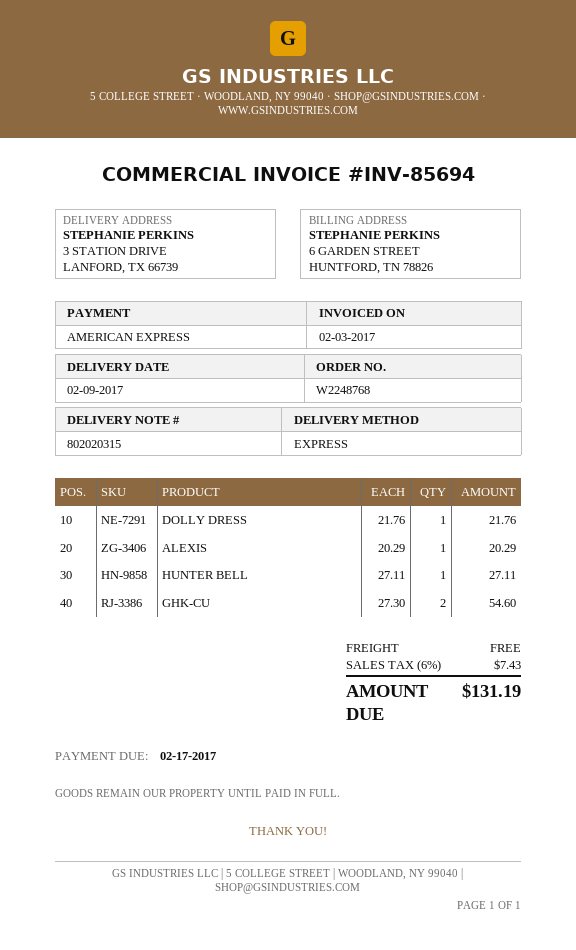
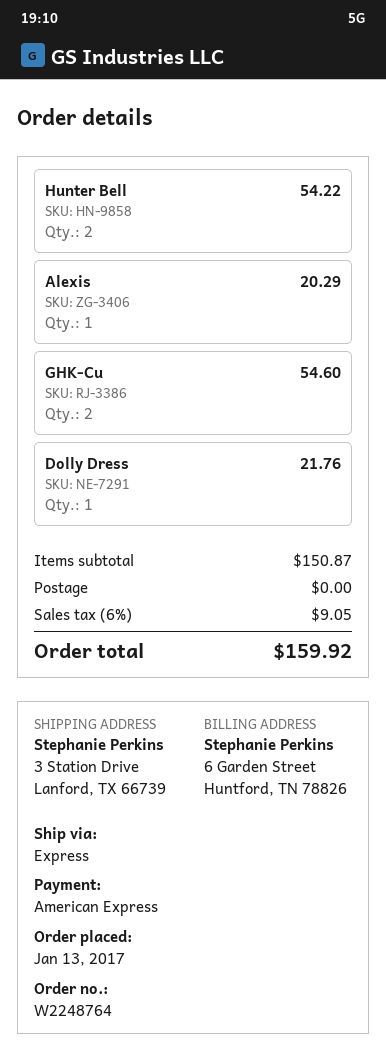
order number: W2248768 -> W2248764
HUNTER BELL: 1 for 27.11 -> 2 for 54.22
tax: 6% = 7.43 -> 6% = 9.05
total: 131.19 -> 159.92

